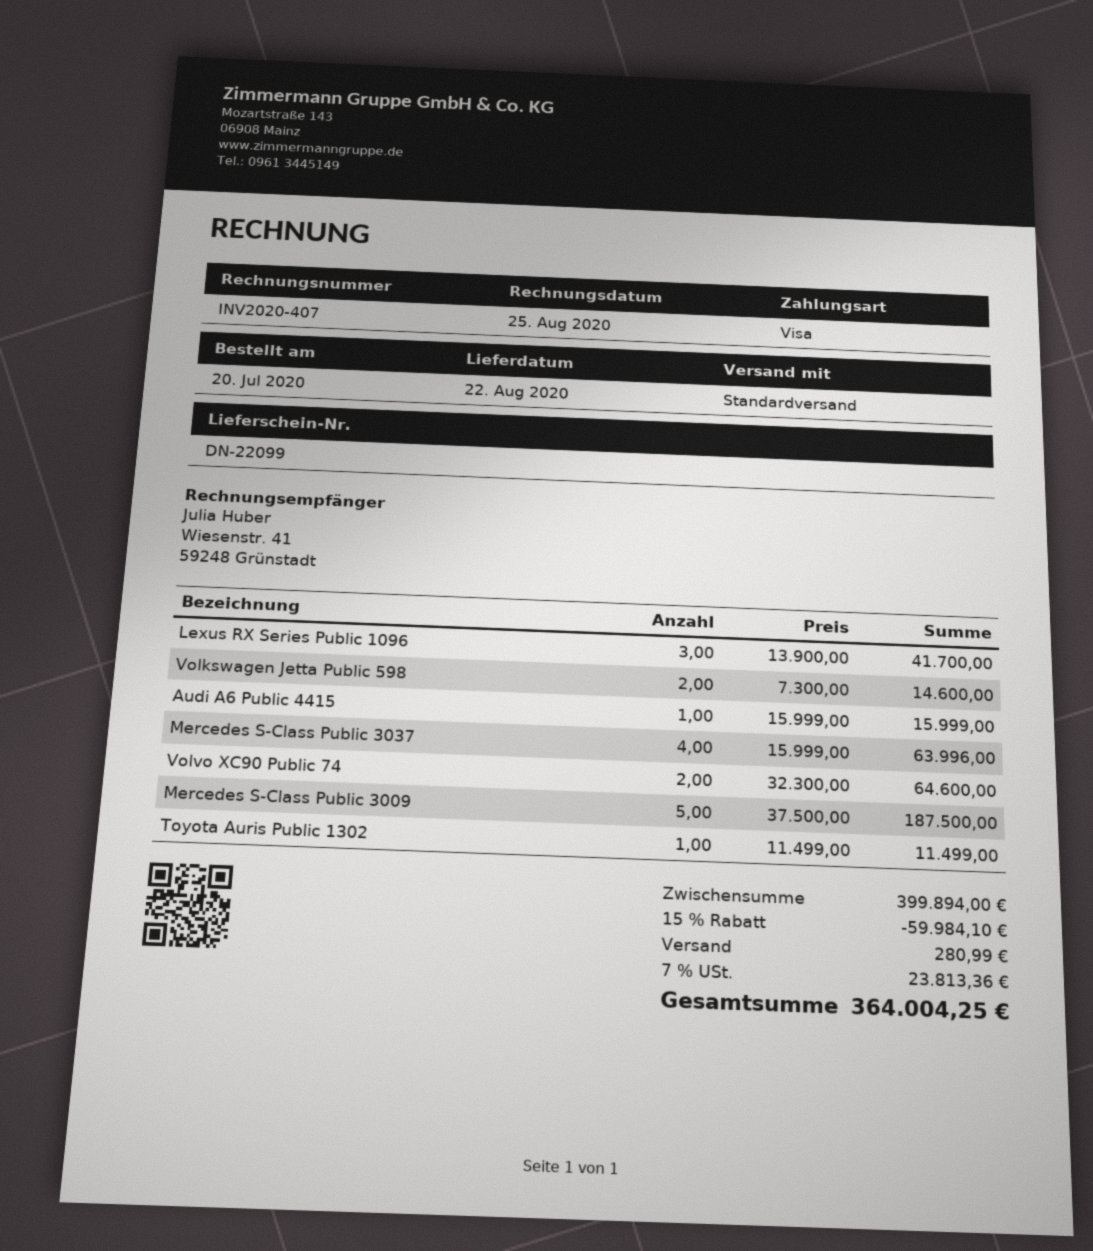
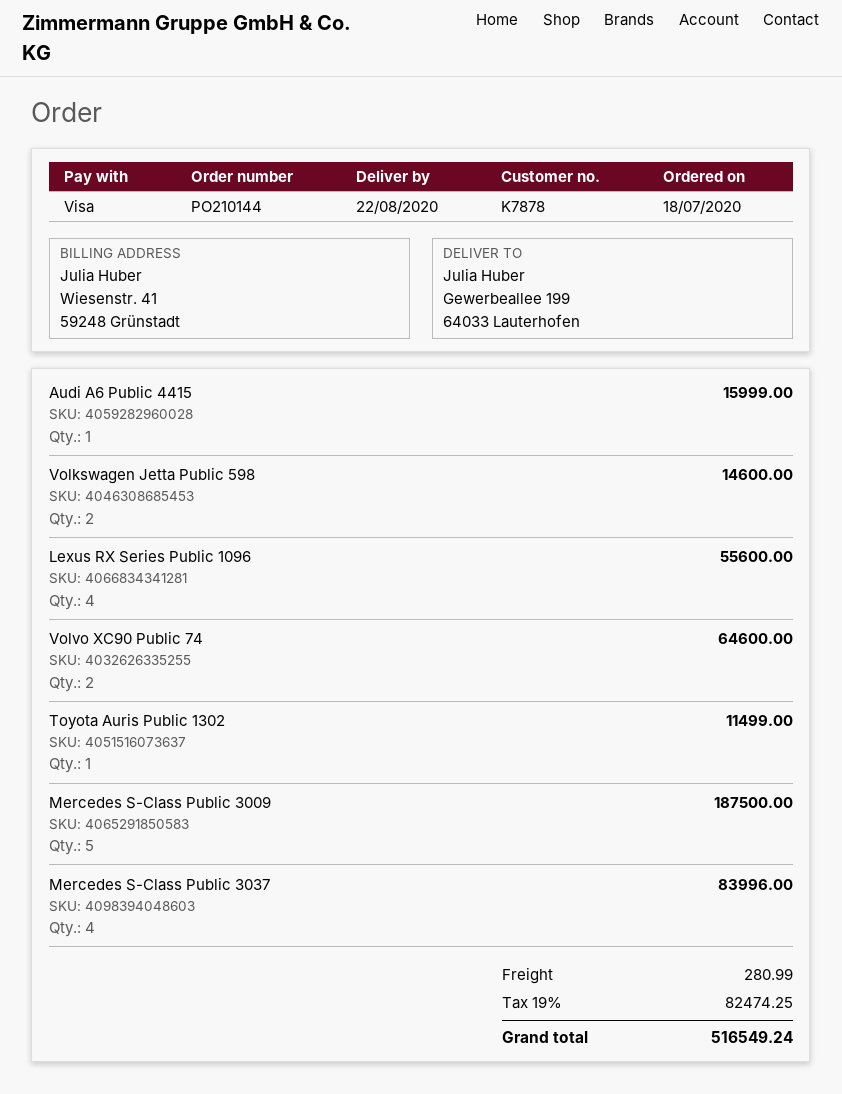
order date: 2020-07-20 -> 2020-07-18
Lexus RX Series Public 1096: 3 for 41700.00 -> 4 for 55600.00
Mercedes S-Class Public 3037: 4 for 63996.00 -> 4 for 83996.00
discount: 15% = 59984.10 -> none
tax: 7% = 23813.36 -> 19% = 82474.25
total: 364004.25 -> 516549.24

